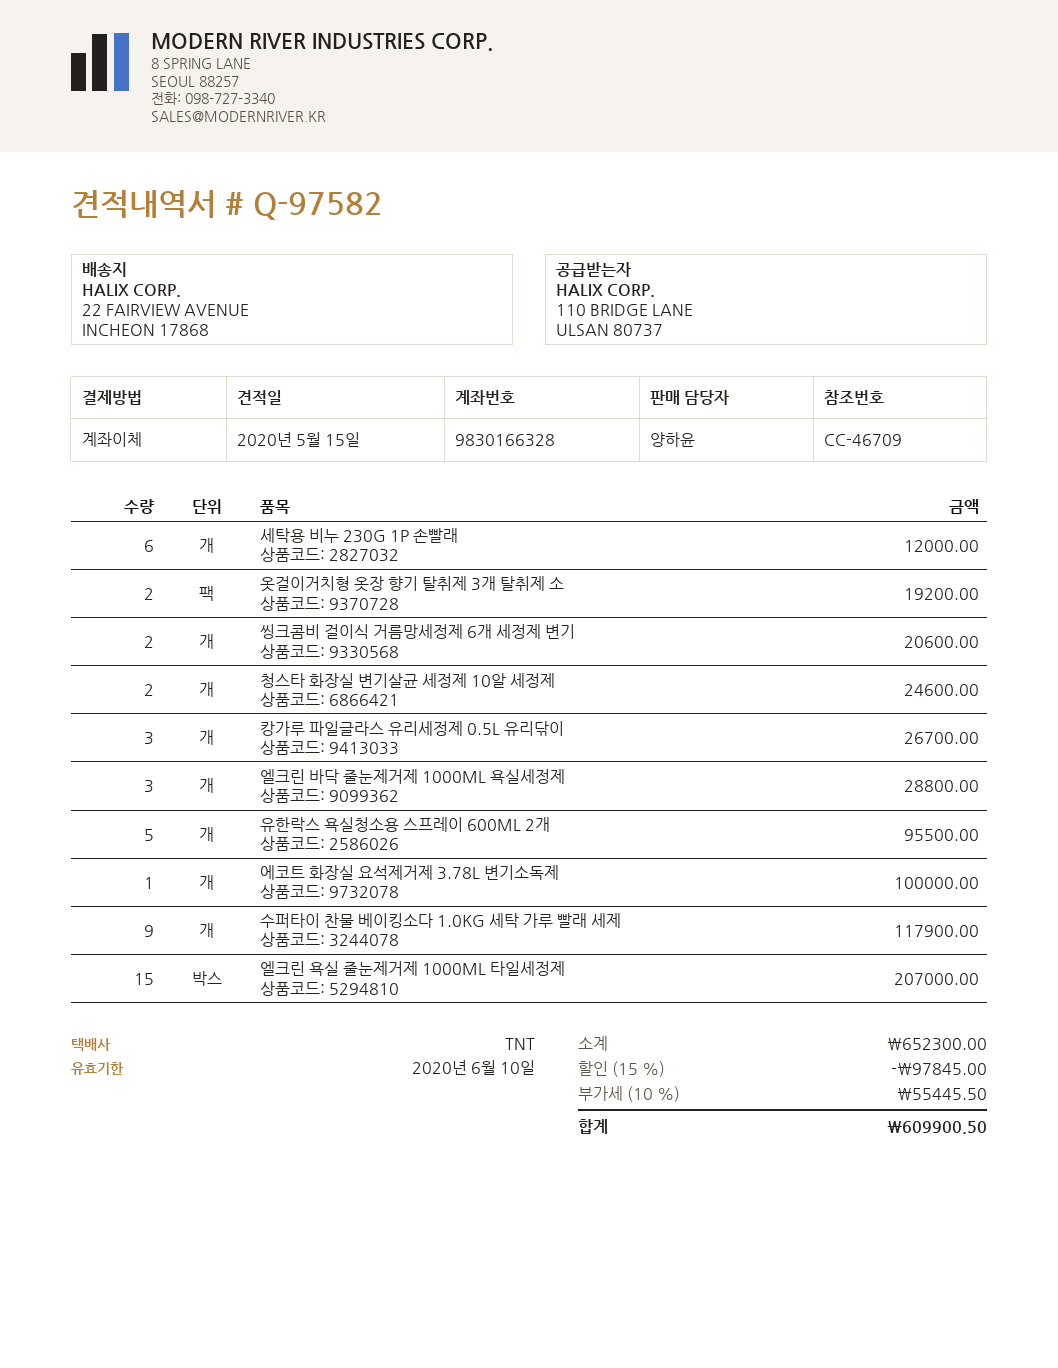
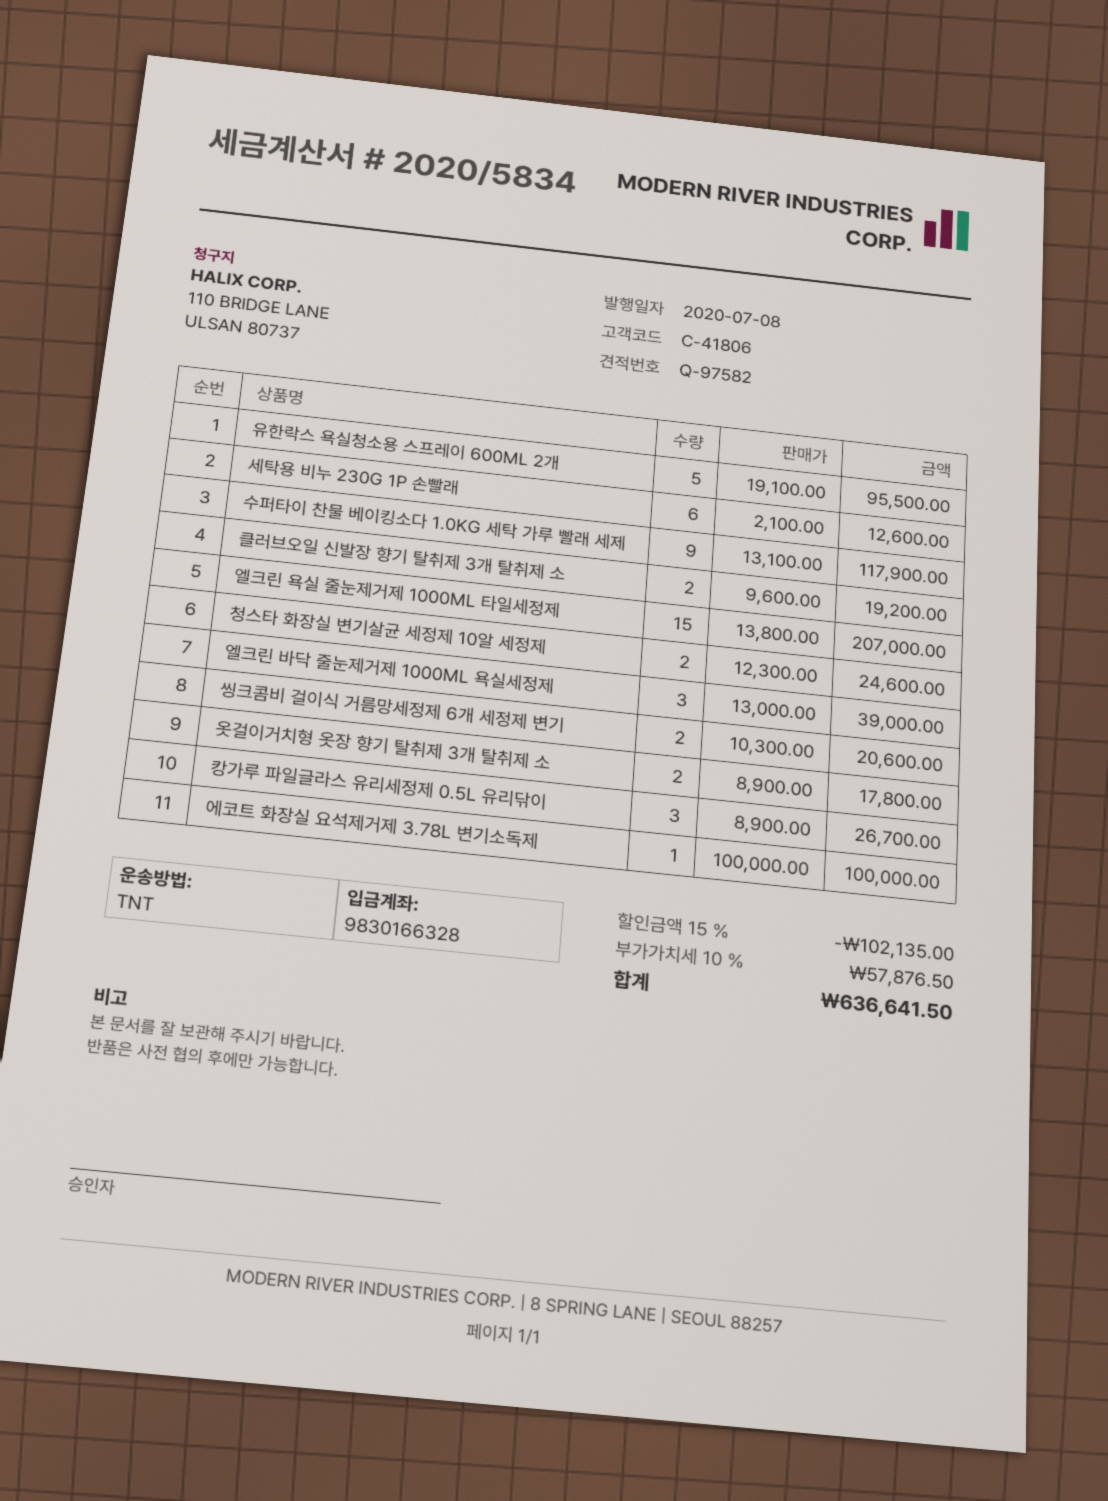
세탁용 비누 230G 1P 손빨래: 6 for 12000.00 -> 6 for 12600.00
옷걸이거치형 옷장 향기 탈취제 3개 탈취제 소: 2 for 19200.00 -> 2 for 17800.00
엘크린 바닥 줄눈제거제 1000ML 욕실세정제: 3 for 28800.00 -> 3 for 39000.00
클러브오일 신발장 향기 탈취제 3개 탈취제 소: none -> 2 for 19200.00
discount: 15% = 97845.00 -> 15% = 102135.00
tax: 10% = 55445.50 -> 10% = 57876.50
total: 609900.50 -> 636641.50

